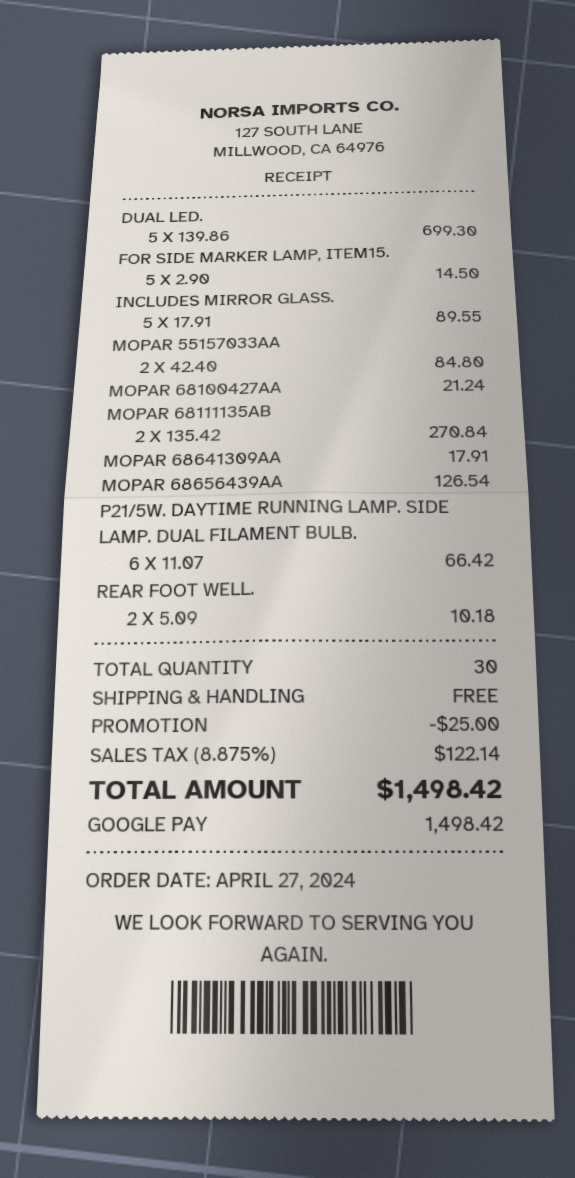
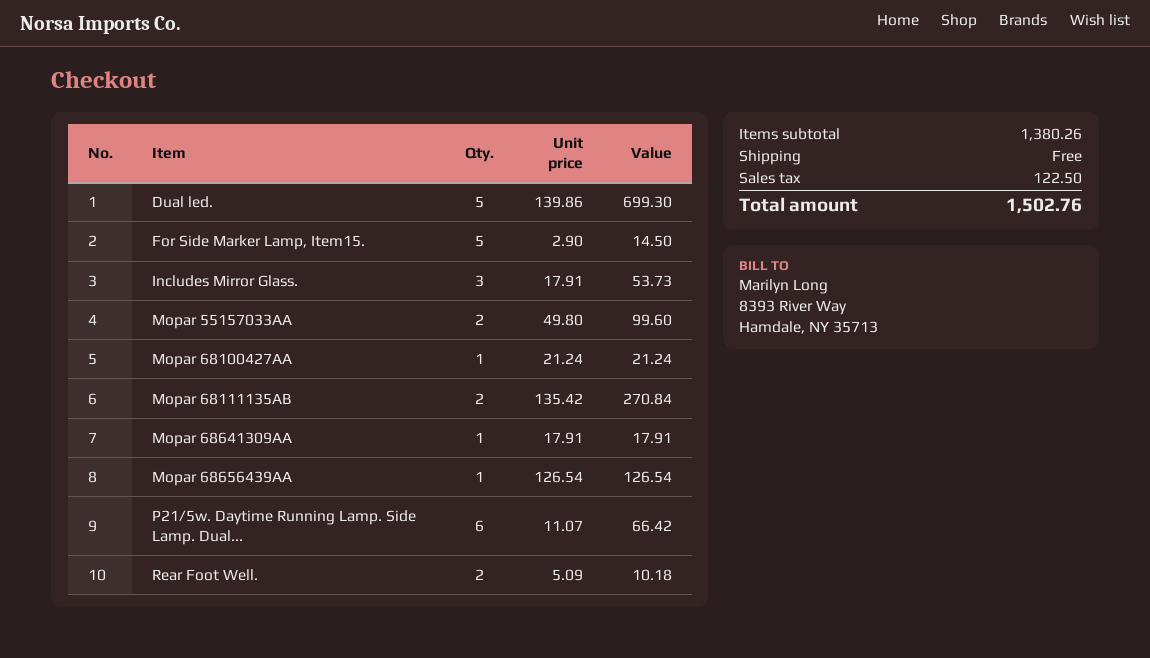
INCLUDES MIRROR GLASS.: 5 x 17.91 = 89.55 -> 3 x 17.91 = 53.73
MOPAR 55157033AA: 2 x 42.40 = 84.80 -> 2 x 49.80 = 99.60
discount: 25.00 -> none
tax: 122.14 -> 122.50
total: 1498.42 -> 1502.76

